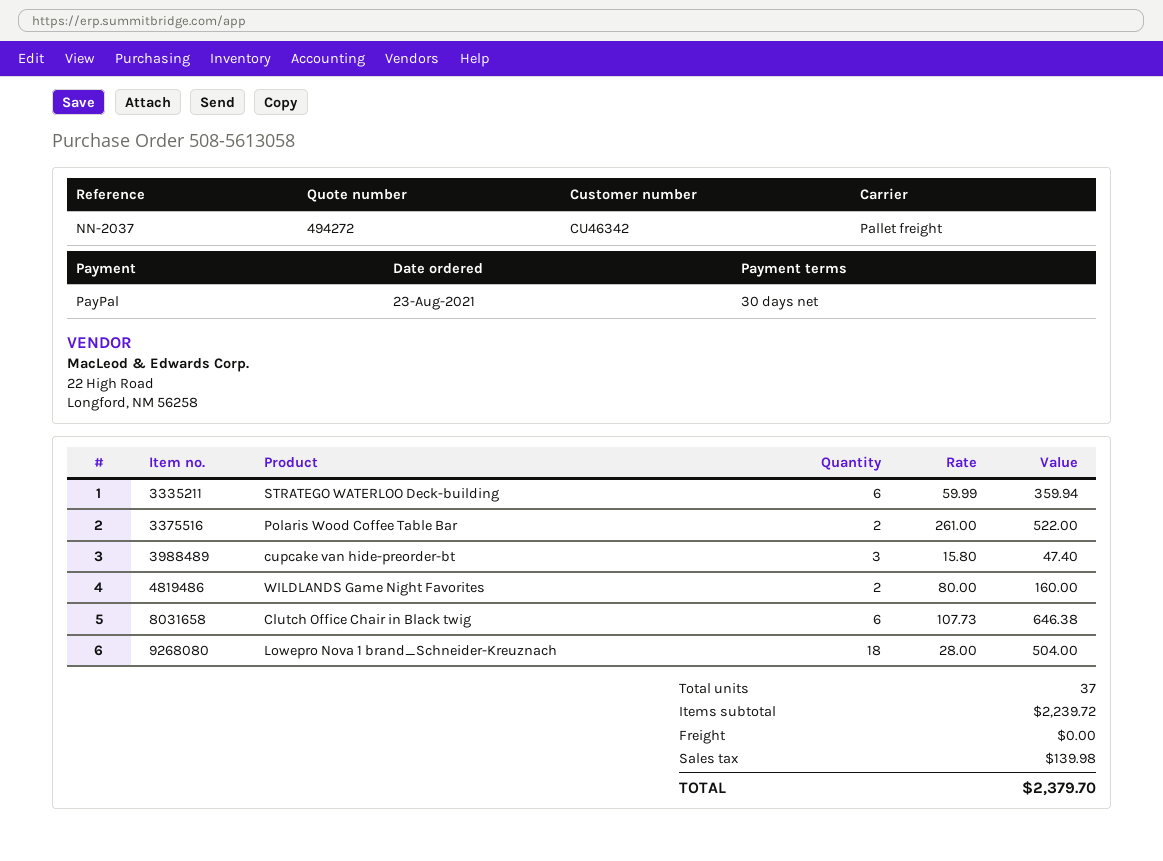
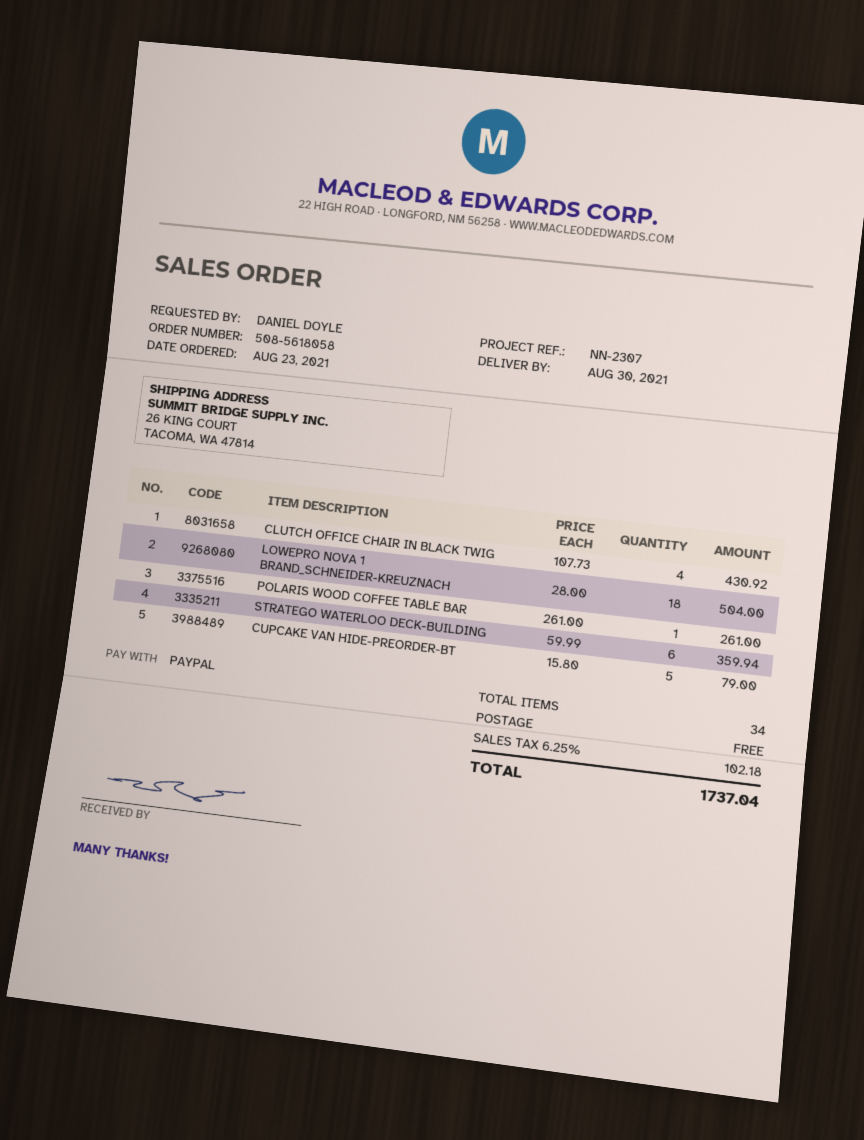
order number: 508-5613058 -> 508-5618058
reference: NN-2037 -> NN-2307
Polaris Wood Coffee Table Bar: 2 x 261.00 = 522.00 -> 1 x 261.00 = 261.00
cupcake van hide-preorder-bt: 3 x 15.80 = 47.40 -> 5 x 15.80 = 79.00
WILDLANDS Game Night Favorites: 2 x 80.00 = 160.00 -> none
Clutch Office Chair in Black twig: 6 x 107.73 = 646.38 -> 4 x 107.73 = 430.92
total quantity: 37 -> 34
tax: 139.98 -> 102.18
total: 2379.70 -> 1737.04

